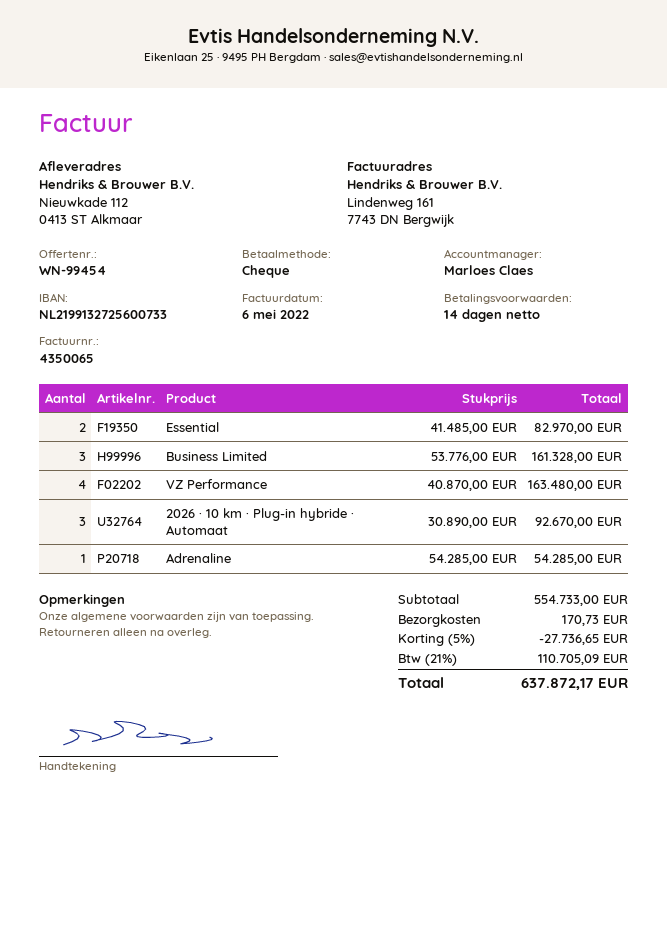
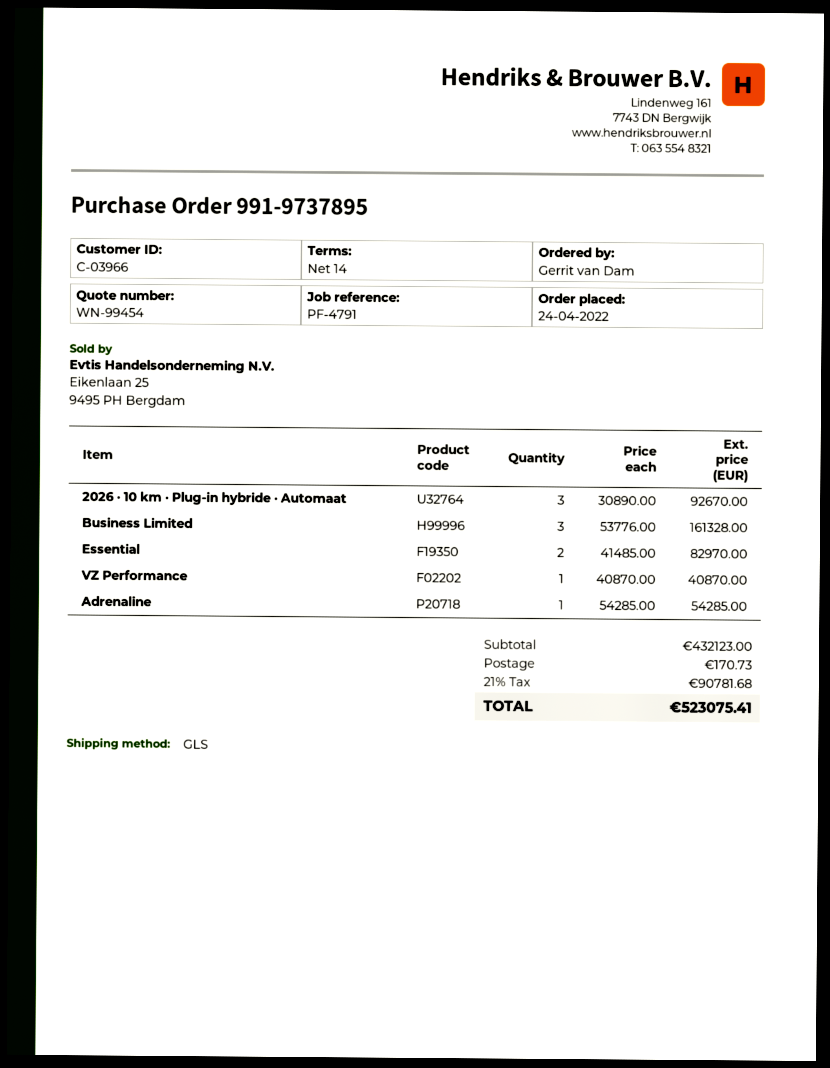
VZ Performance: 4 x 40870.00 = 163480.00 -> 1 x 40870.00 = 40870.00
subtotal: 554733.00 -> 432123.00
discount: 5% = 27736.65 -> none
tax: 21% = 110705.09 -> 21% = 90781.68
total: 637872.17 -> 523075.41

